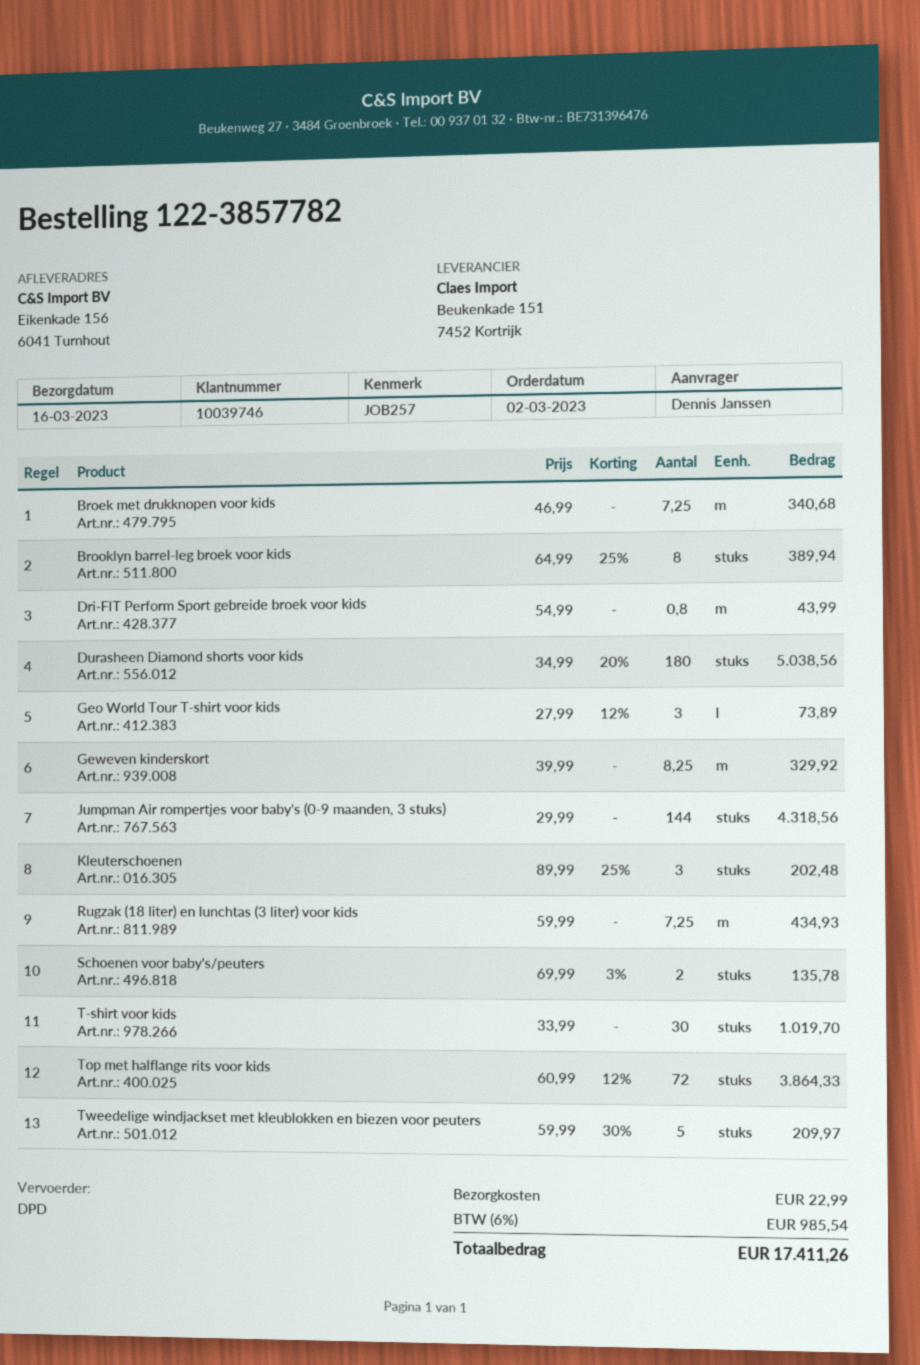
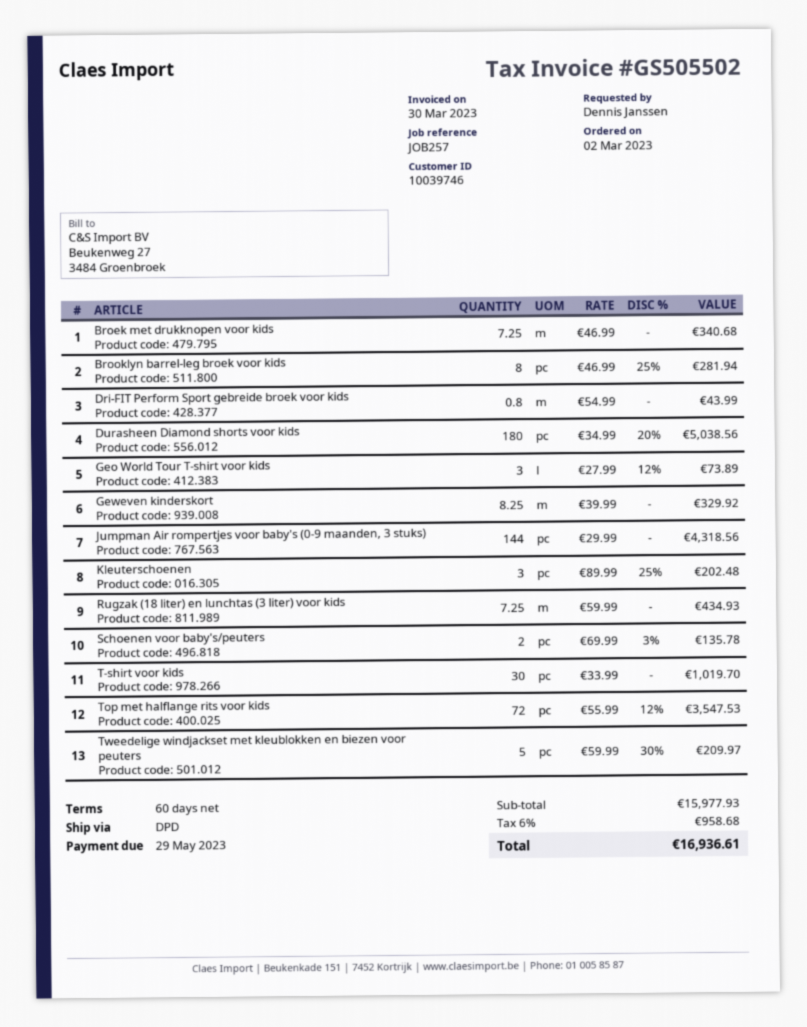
Brooklyn barrel-leg broek voor kids: 8 x 64.99 - 25% = 389.94 -> 8 x 46.99 - 25% = 281.94
Top met halflange rits voor kids: 72 x 60.99 - 12% = 3864.33 -> 72 x 55.99 - 12% = 3547.53
shipping: 22.99 -> none
tax: 6% = 985.54 -> 6% = 958.68
total: 17411.26 -> 16936.61

